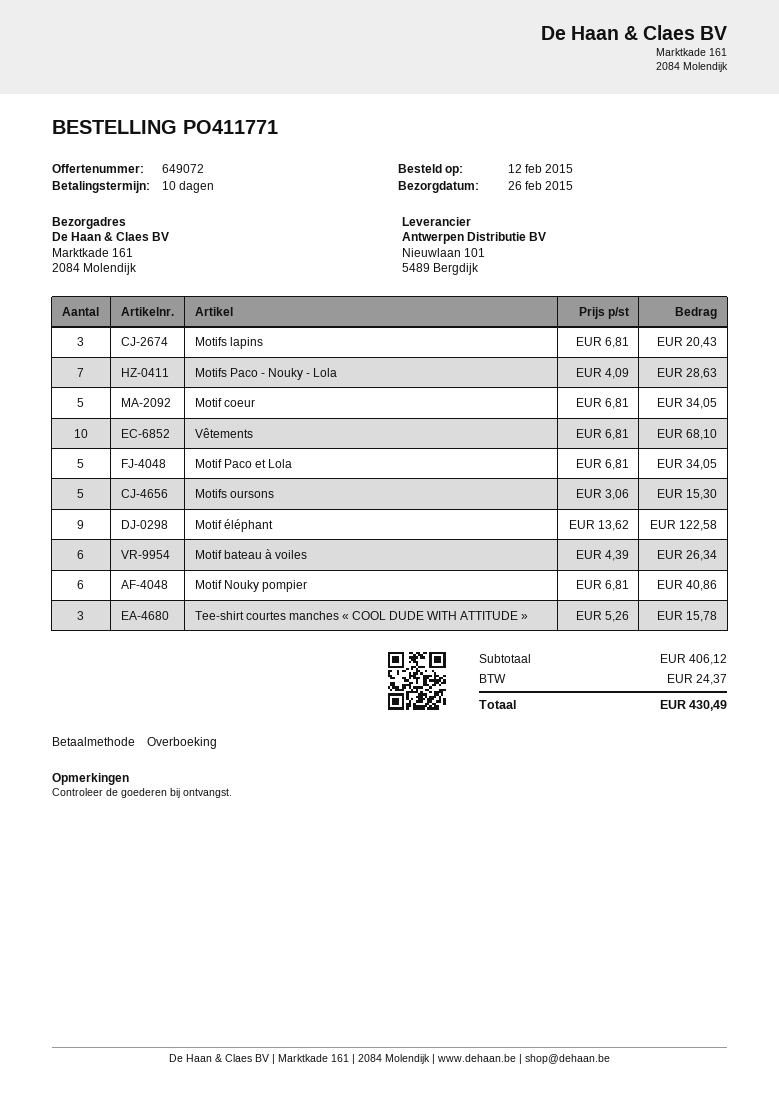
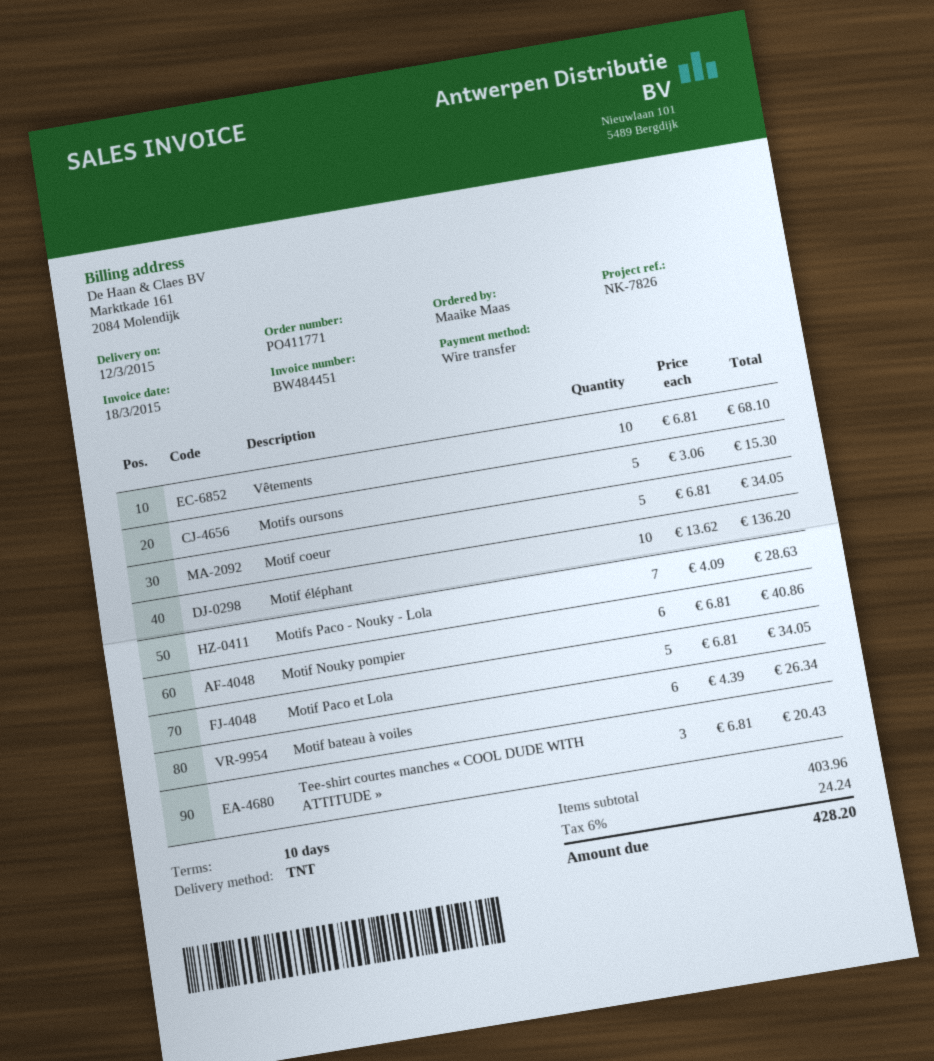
delivery date: 2015-02-26 -> 2015-03-12
Motifs lapins: 3 x 6.81 = 20.43 -> none
Motif éléphant: 9 x 13.62 = 122.58 -> 10 x 13.62 = 136.20
Tee-shirt courtes manches « COOL DUDE WITH ATTITUDE »: 3 x 5.26 = 15.78 -> 3 x 6.81 = 20.43
subtotal: 406.12 -> 403.96
tax: 24.37 -> 24.24
total: 430.49 -> 428.20

